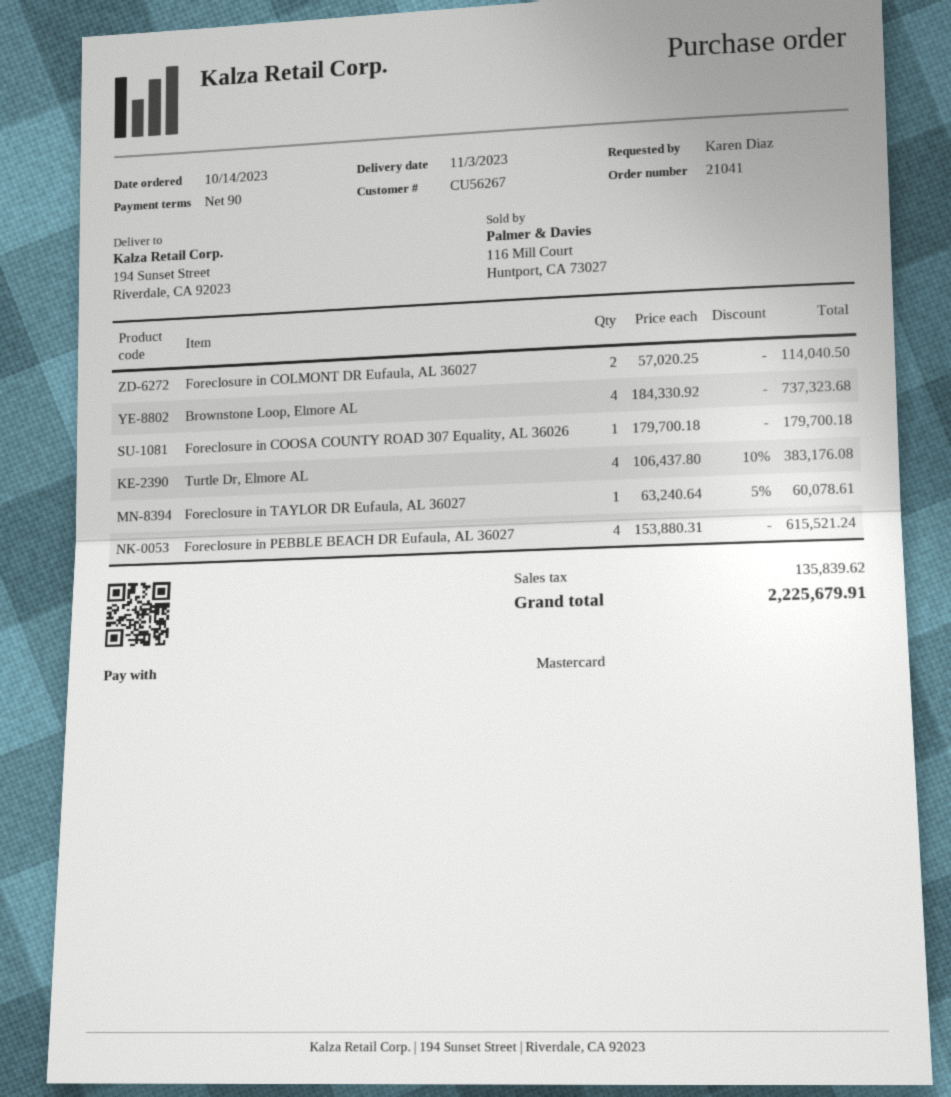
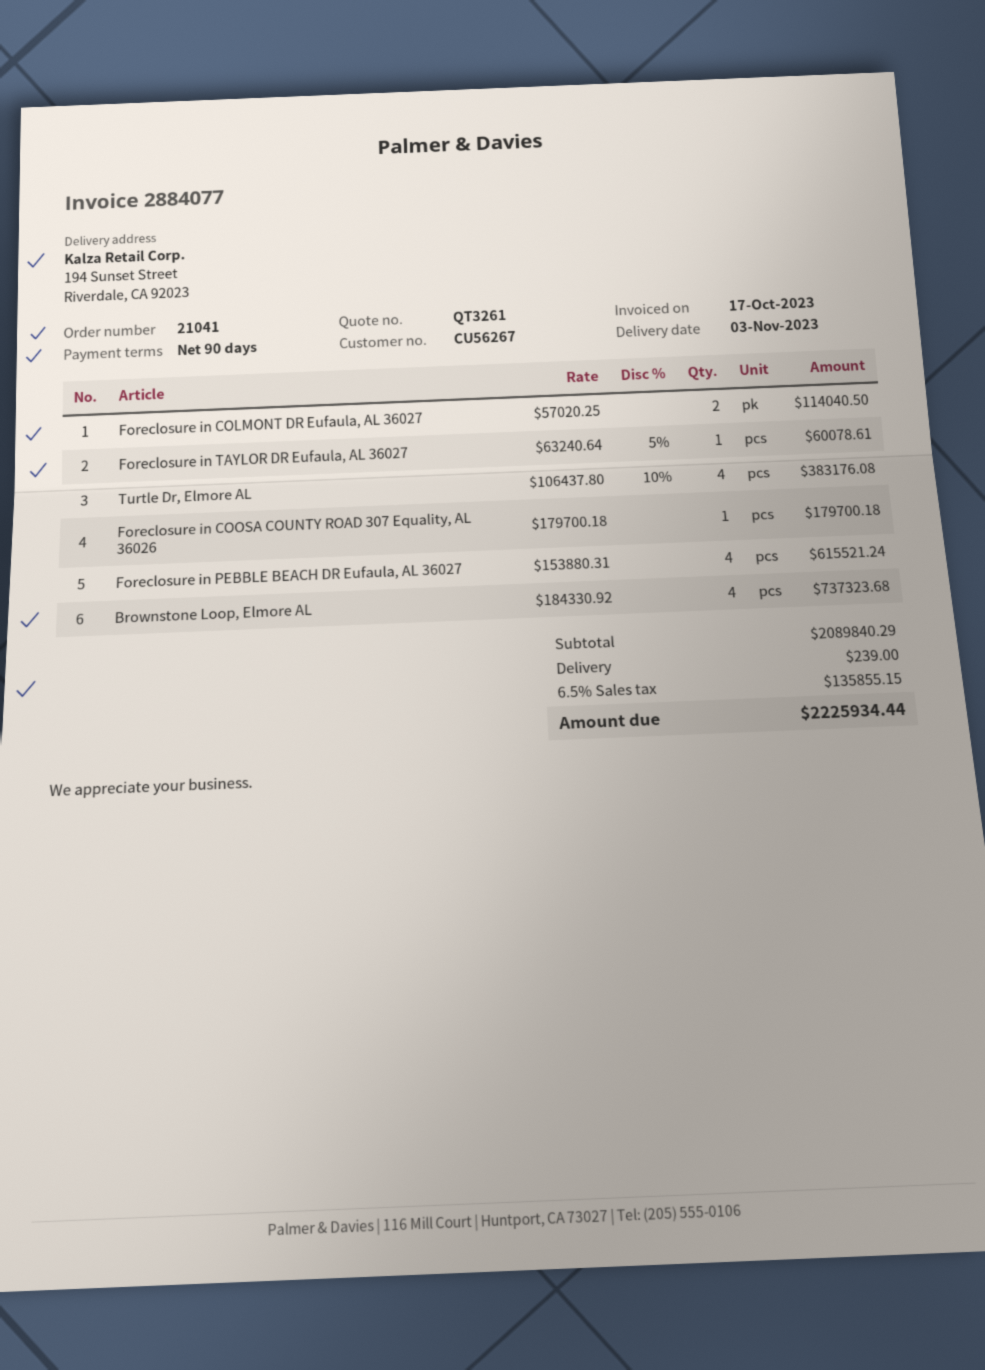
shipping: none -> 239.00
tax: 135839.62 -> 135855.15
total: 2225679.91 -> 2225934.44

